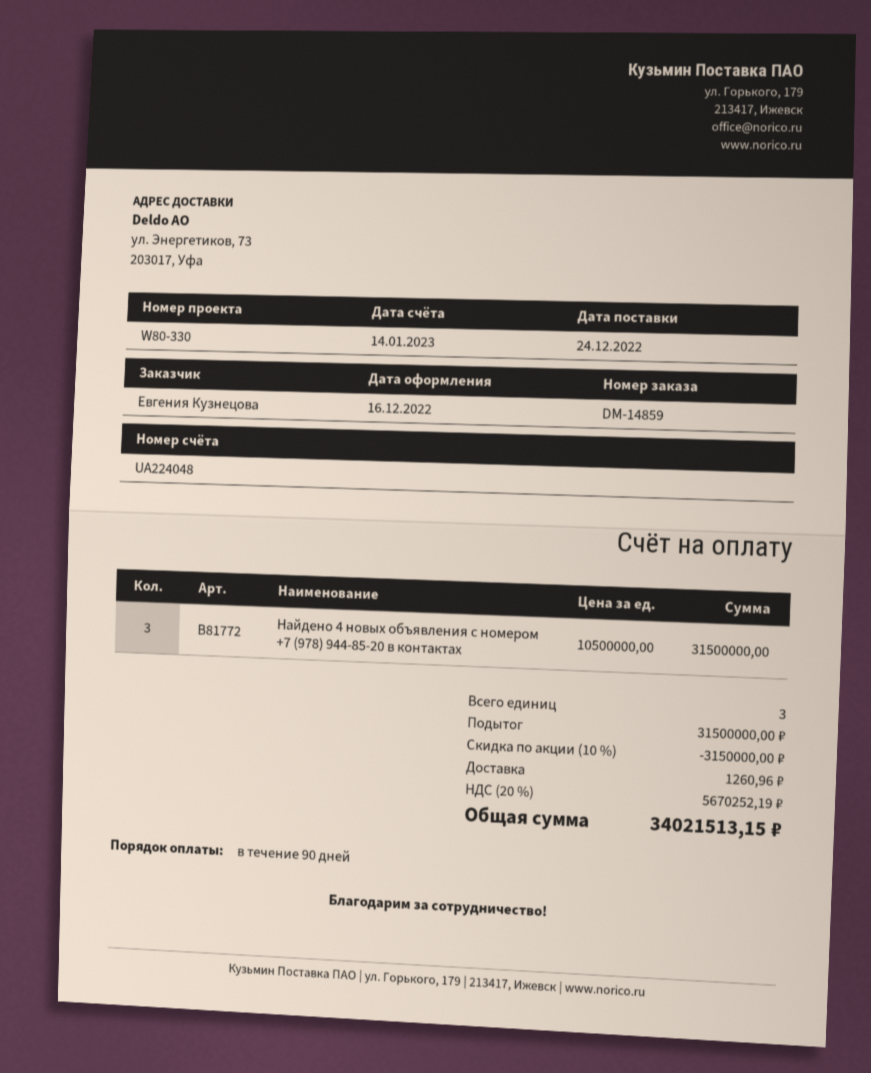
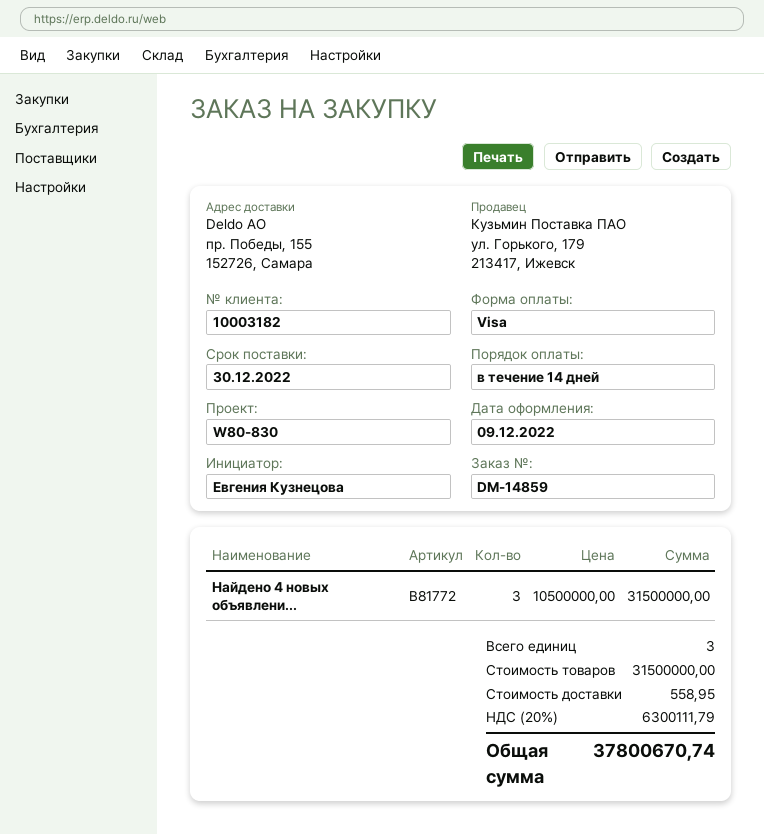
order date: 2022-12-16 -> 2022-12-09
delivery date: 2022-12-24 -> 2022-12-30
payment terms: 90 days -> 14 days
reference: W80-330 -> W80-830
ship to: ул. Энергетиков, 73, 203017, Уфа -> пр. Победы, 155, 152726, Самара
discount: 10% = 3150000.00 -> none
shipping: 1260.96 -> 558.95
tax: 20% = 5670252.19 -> 20% = 6300111.79
total: 34021513.15 -> 37800670.74

